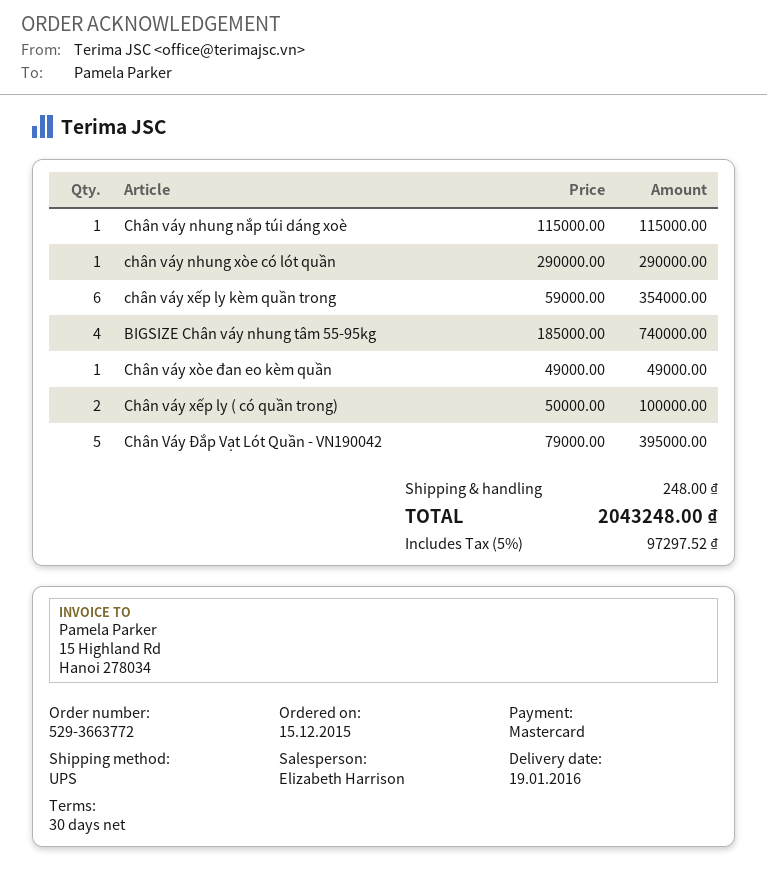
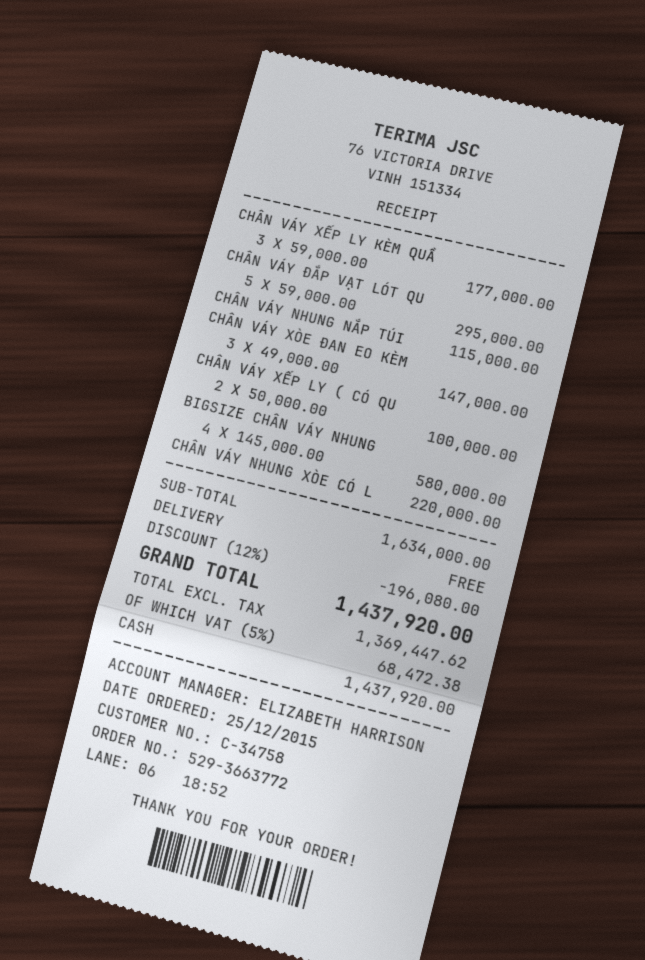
order date: 2015-12-15 -> 2015-12-25
payment method: Mastercard -> cash
chân váy nhung xòe có lót quần: 1 x 290000.00 = 290000.00 -> 1 x 220000.00 = 220000.00
chân váy xếp ly kèm quần trong: 6 x 59000.00 = 354000.00 -> 3 x 59000.00 = 177000.00
BIGSIZE Chân váy nhung tâm 55-95kg: 4 x 185000.00 = 740000.00 -> 4 x 145000.00 = 580000.00
Chân váy xòe đan eo kèm quần: 1 x 49000.00 = 49000.00 -> 3 x 49000.00 = 147000.00
Chân Váy Đắp Vạt Lót Quần - VN190042: 5 x 79000.00 = 395000.00 -> 5 x 59000.00 = 295000.00
discount: none -> 12% = 196080.00
shipping: 248.00 -> 0.00
tax: 5% = 97297.52 -> 5% = 68472.38
total: 2043248.00 -> 1437920.00

